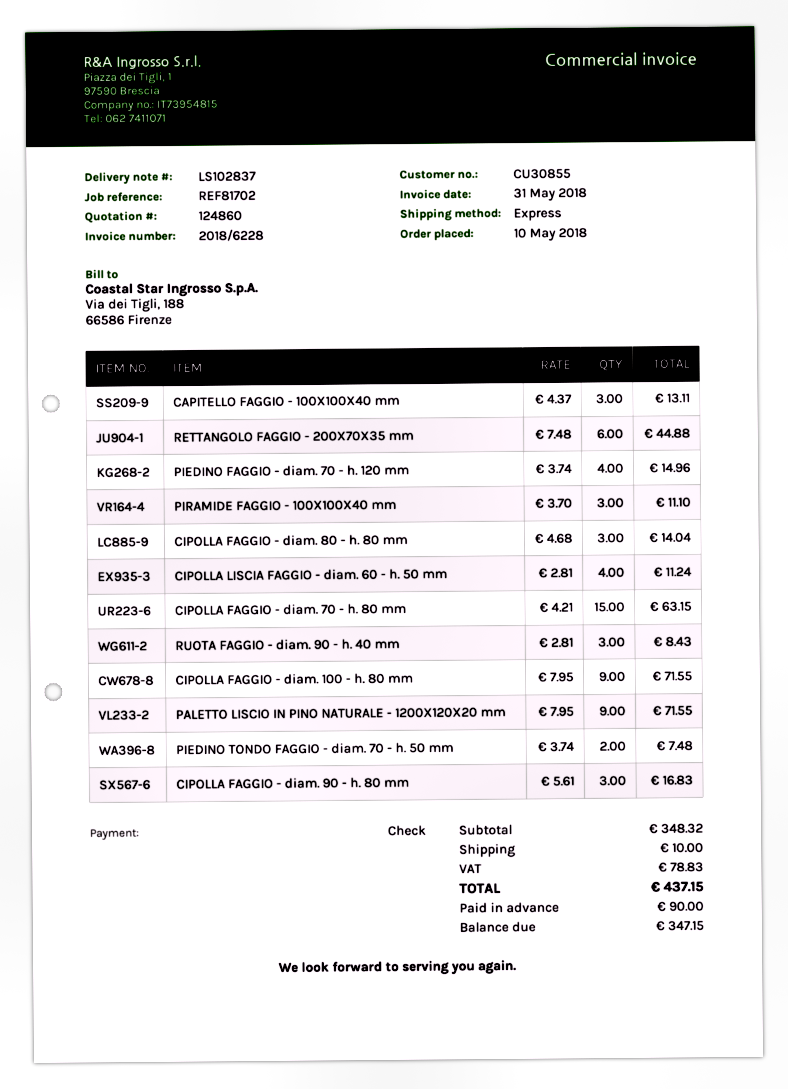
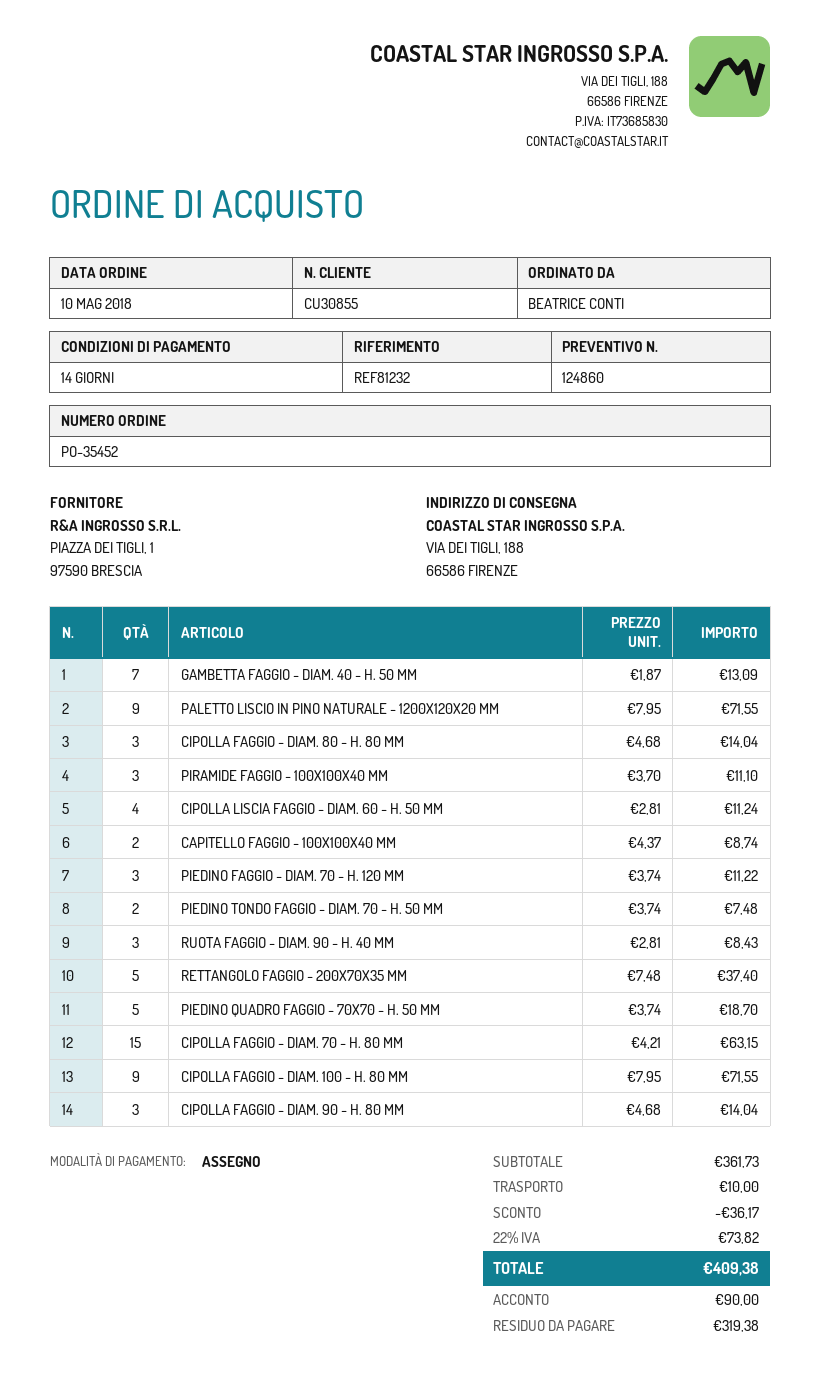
reference: REF81702 -> REF81232
CAPITELLO FAGGIO - 100X100X40 mm: 3 x 4.37 = 13.11 -> 2 x 4.37 = 8.74
RETTANGOLO FAGGIO - 200X70X35 mm: 6 x 7.48 = 44.88 -> 5 x 7.48 = 37.40
PIEDINO FAGGIO - diam. 70 - h. 120 mm: 4 x 3.74 = 14.96 -> 3 x 3.74 = 11.22
CIPOLLA FAGGIO - diam. 90 - h. 80 mm: 3 x 5.61 = 16.83 -> 3 x 4.68 = 14.04
GAMBETTA FAGGIO - DIAM. 40 - H. 50 MM: none -> 7 x 1.87 = 13.09
PIEDINO QUADRO FAGGIO - 70X70 - H. 50 MM: none -> 5 x 3.74 = 18.70
subtotal: 348.32 -> 361.73
discount: none -> 36.17
tax: 78.83 -> 73.82
total: 437.15 -> 409.38
balance: 347.15 -> 319.38

